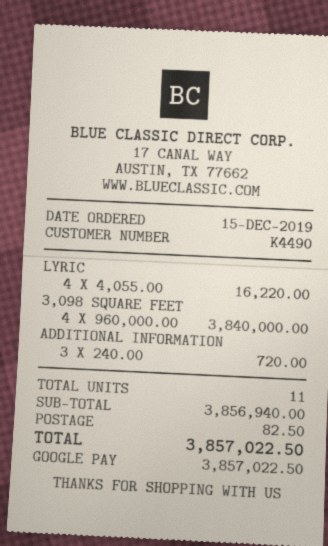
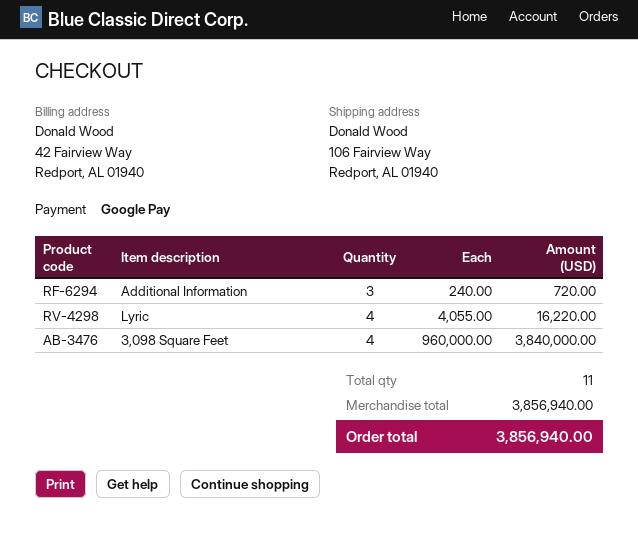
shipping: 82.50 -> none
total: 3857022.50 -> 3856940.00

